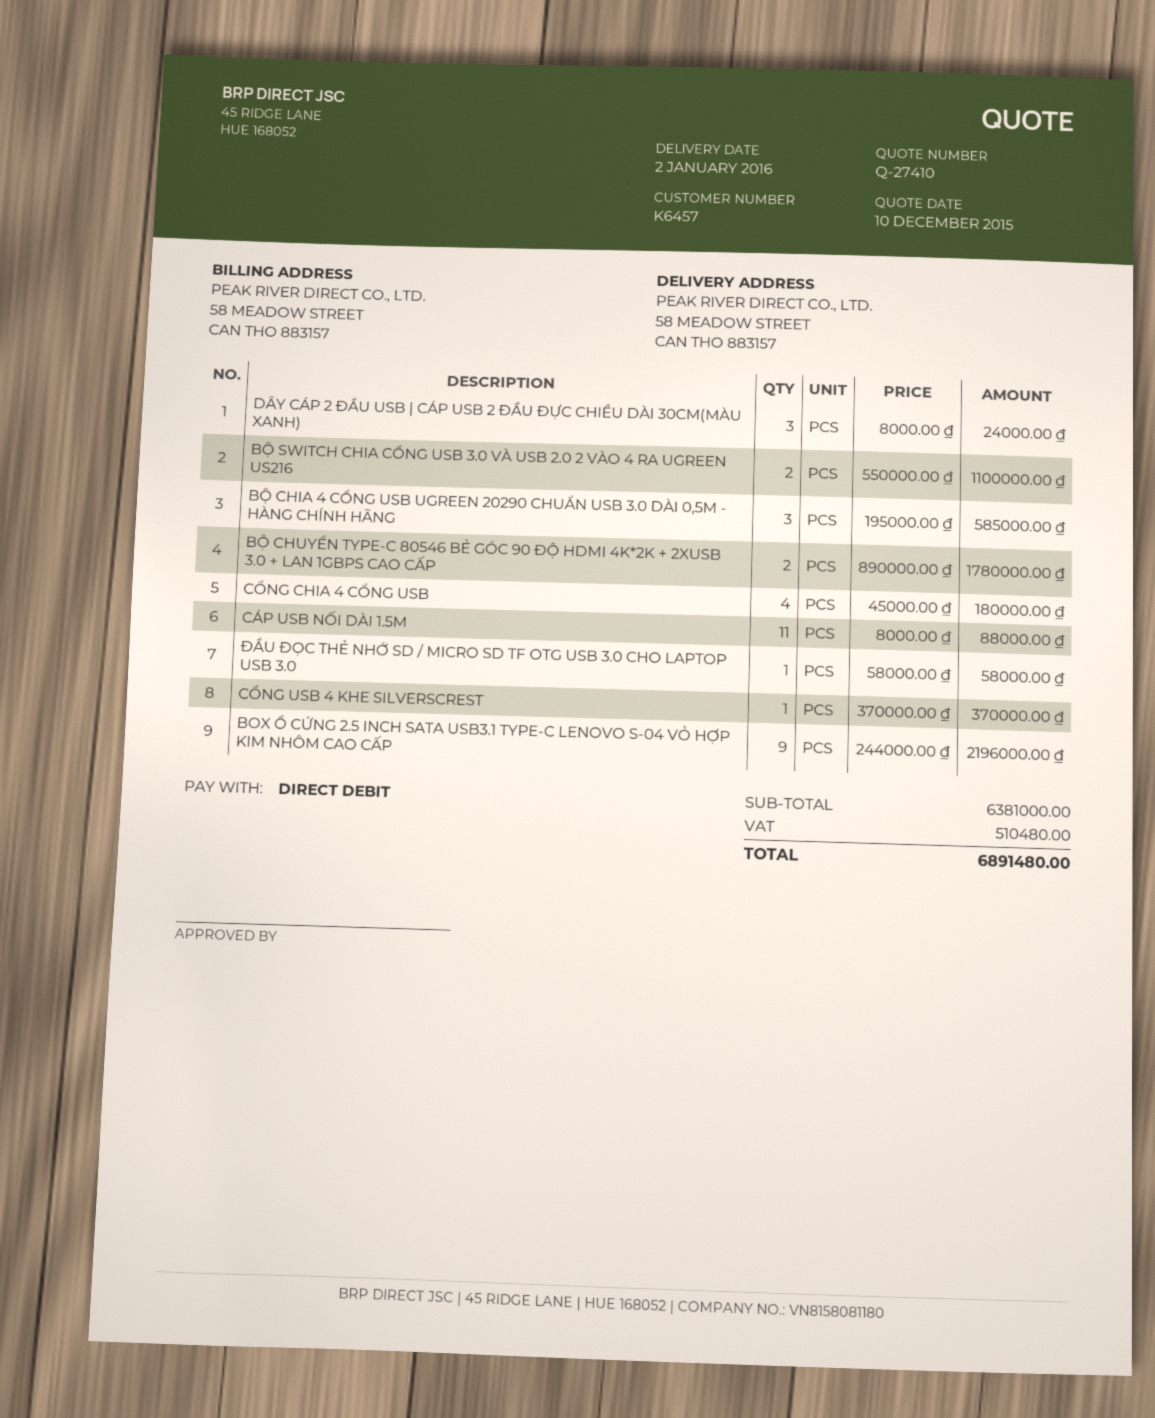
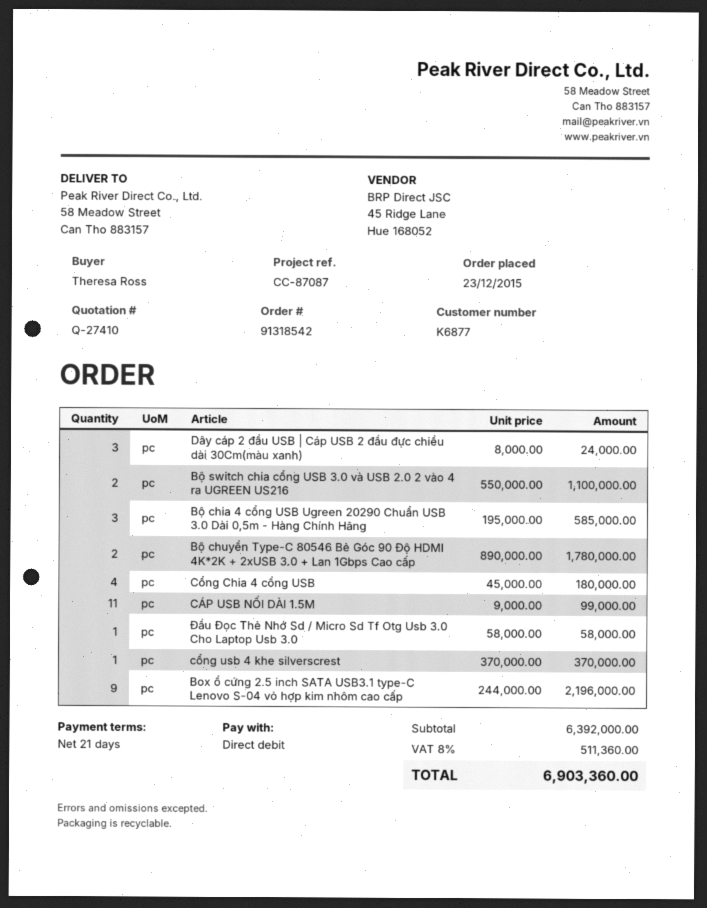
customer number: K6457 -> K6877
CÁP USB NỐI DÀI 1.5M: 11 x 8000.00 = 88000.00 -> 11 x 9000.00 = 99000.00
subtotal: 6381000.00 -> 6392000.00
tax: 510480.00 -> 511360.00
total: 6891480.00 -> 6903360.00

